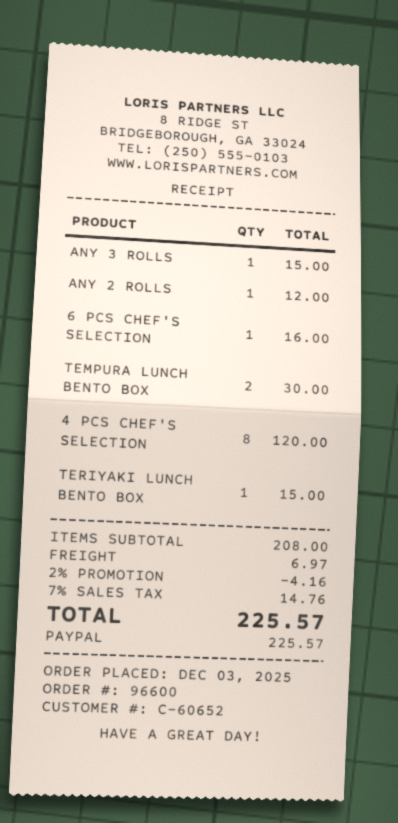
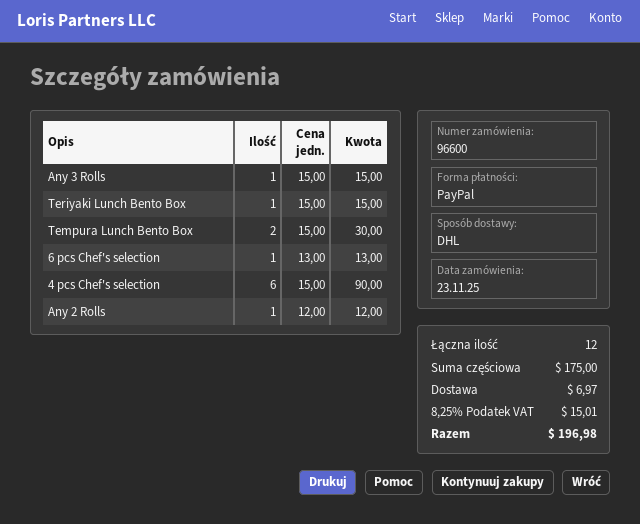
order date: 2025-12-03 -> 2025-11-23
6 PCS CHEF'S SELECTION: 1 for 16.00 -> 1 for 13.00
4 PCS CHEF'S SELECTION: 8 for 120.00 -> 6 for 90.00
subtotal: 208.00 -> 175.00
discount: 2% = 4.16 -> none
tax: 7% = 14.76 -> 8.25% = 15.01
total: 225.57 -> 196.98

